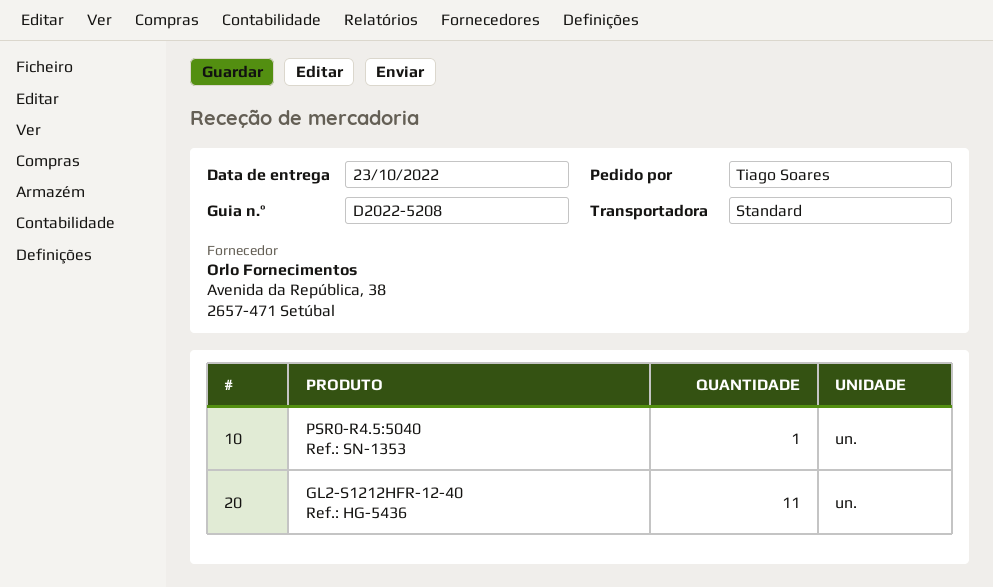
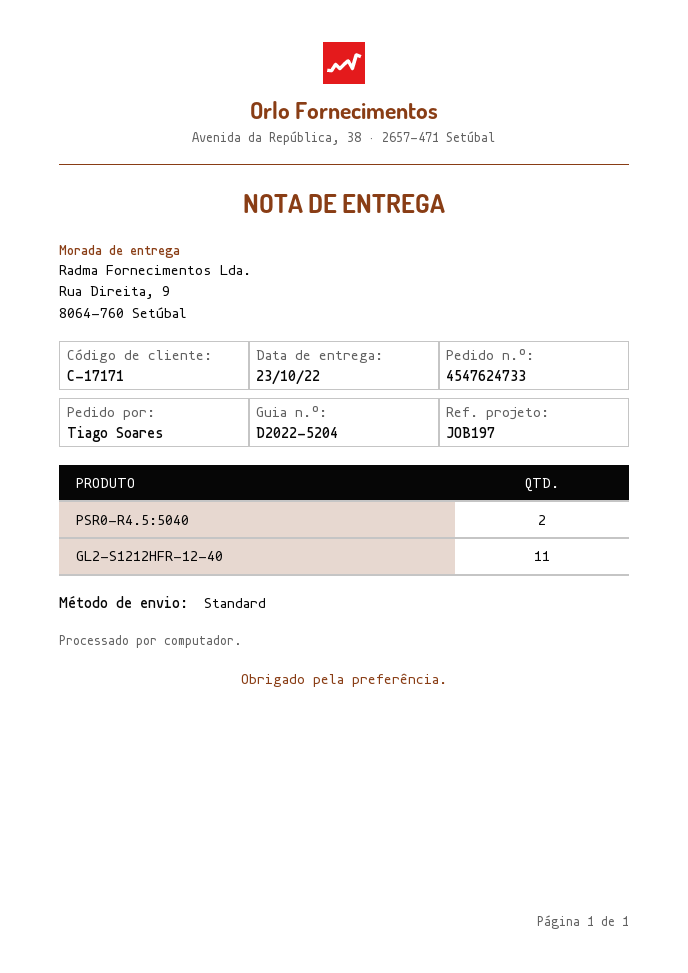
delivery note number: D2022-5208 -> D2022-5204
PSR0-R4.5:5040: 1 -> 2

